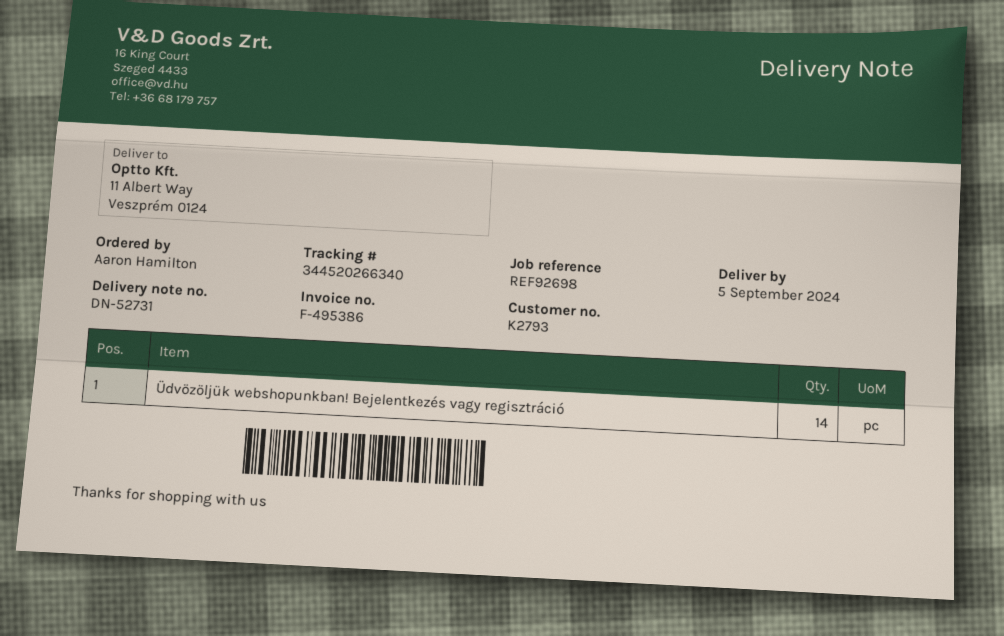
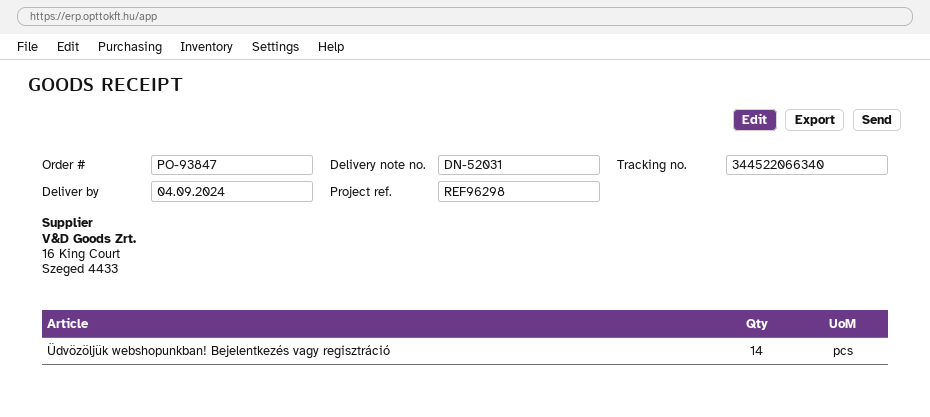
delivery note number: DN-52731 -> DN-52031
delivery date: 2024-09-05 -> 2024-09-04
reference: REF92698 -> REF96298
tracking number: 344520266340 -> 344522066340

